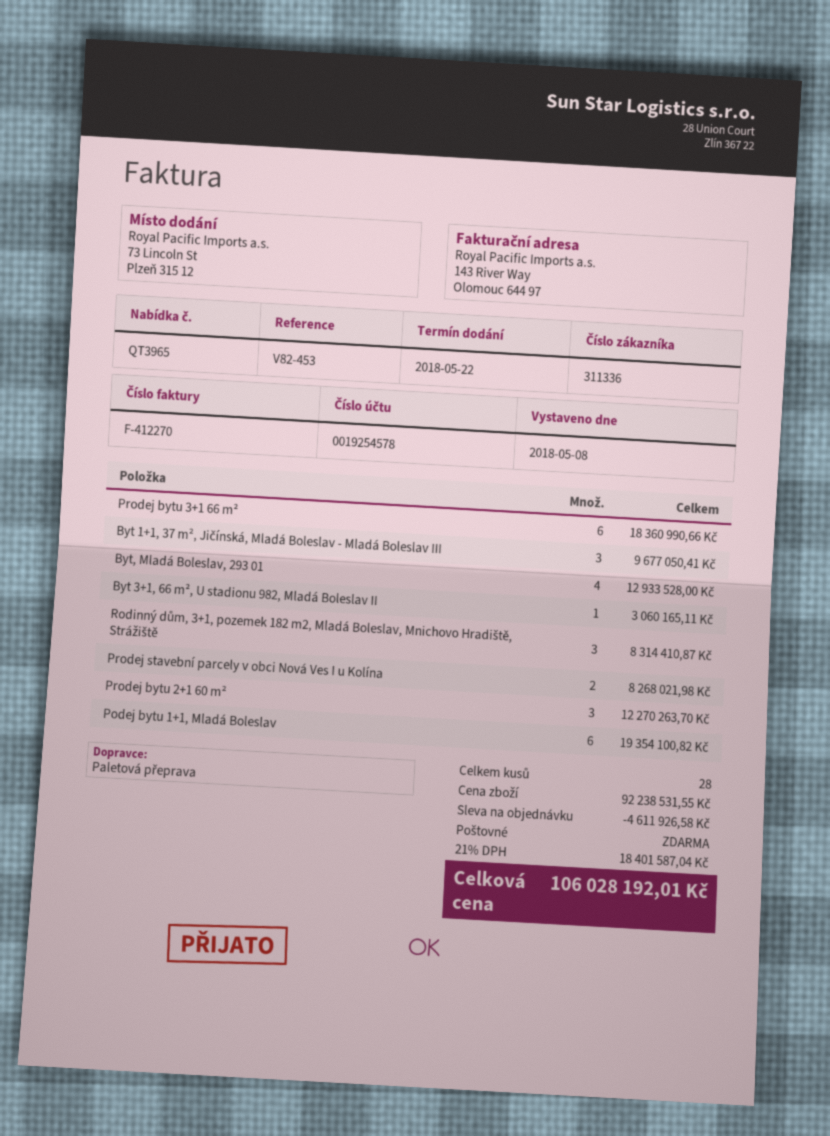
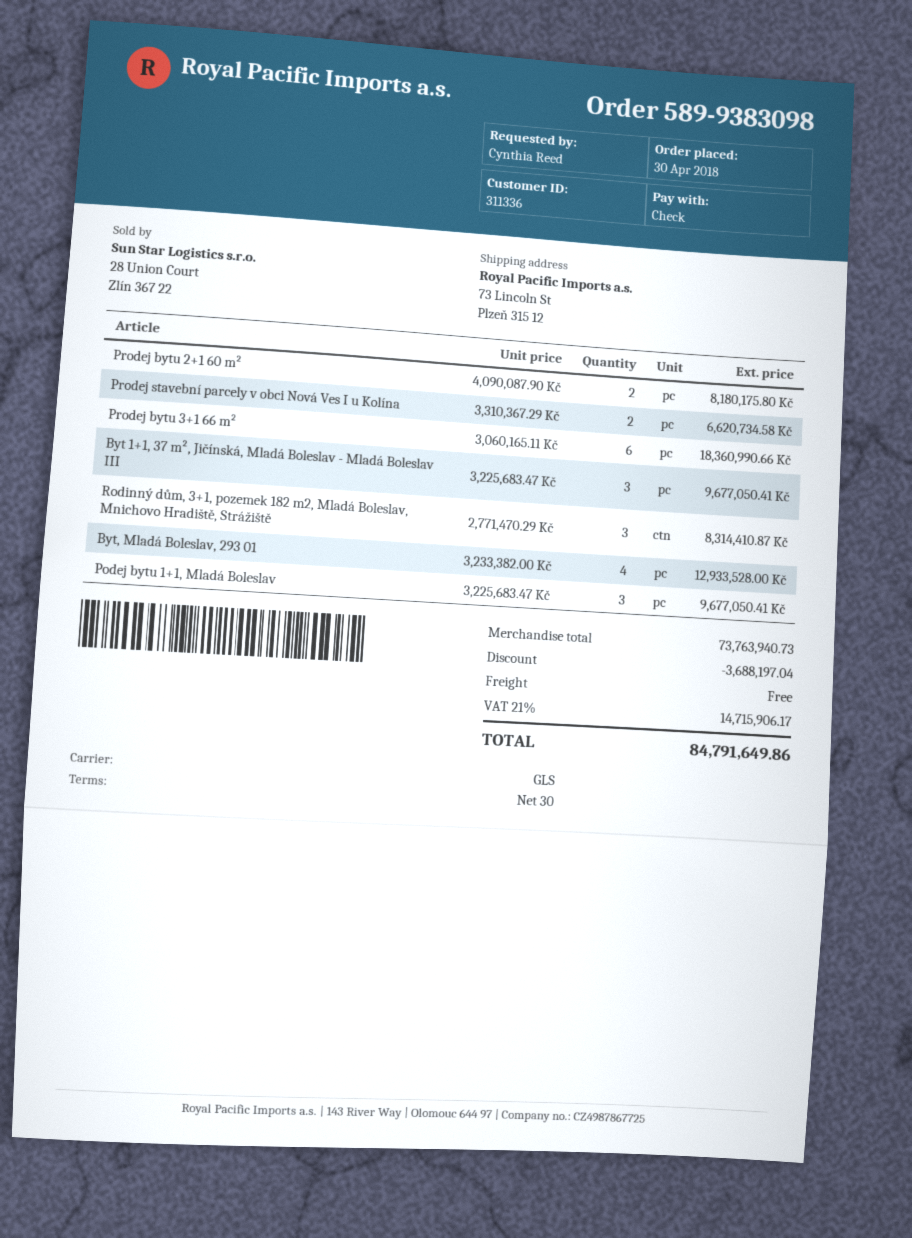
shipping method: pallet freight -> GLS
Byt 3+1, 66 m², U stadionu 982, Mladá Boleslav II: 1 for 3060165.11 -> none
Prodej stavební parcely v obci Nová Ves I u Kolína: 2 for 8268021.98 -> 2 for 6620734.58
Prodej bytu 2+1 60 m²: 3 for 12270263.70 -> 2 for 8180175.80
Podej bytu 1+1, Mladá Boleslav: 6 for 19354100.82 -> 3 for 9677050.41
subtotal: 92238531.55 -> 73763940.73
discount: 4611926.58 -> 3688197.04
tax: 21% = 18401587.04 -> 21% = 14715906.17
total: 106028192.01 -> 84791649.86

